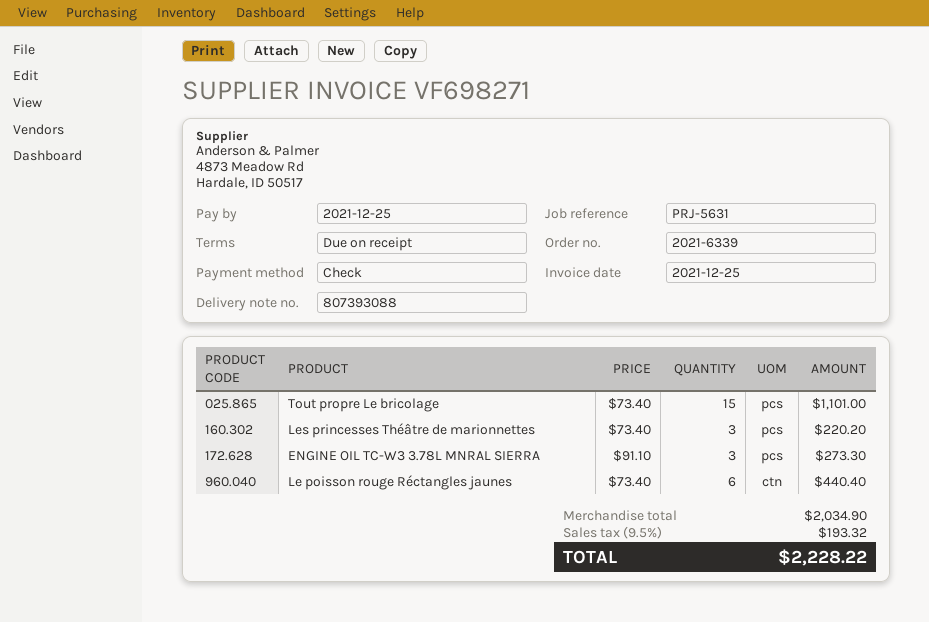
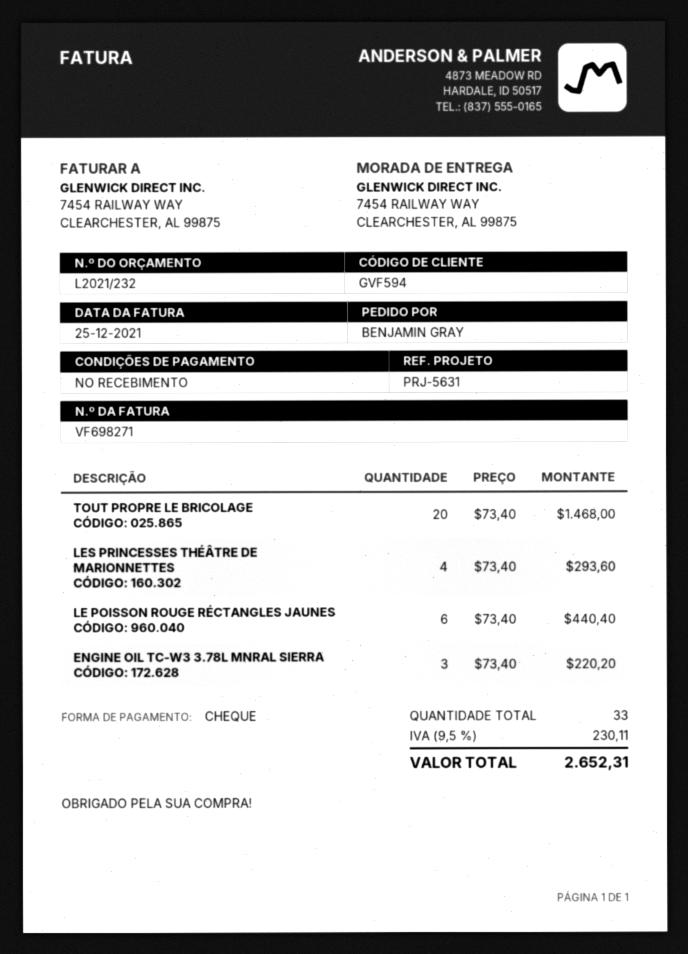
Tout propre Le bricolage: 15 x 73.40 = 1101.00 -> 20 x 73.40 = 1468.00
Les princesses Théâtre de marionnettes: 3 x 73.40 = 220.20 -> 4 x 73.40 = 293.60
ENGINE OIL TC-W3 3.78L MNRAL SIERRA: 3 x 91.10 = 273.30 -> 3 x 73.40 = 220.20
tax: 9.5% = 193.32 -> 9.5% = 230.11
total: 2228.22 -> 2652.31

